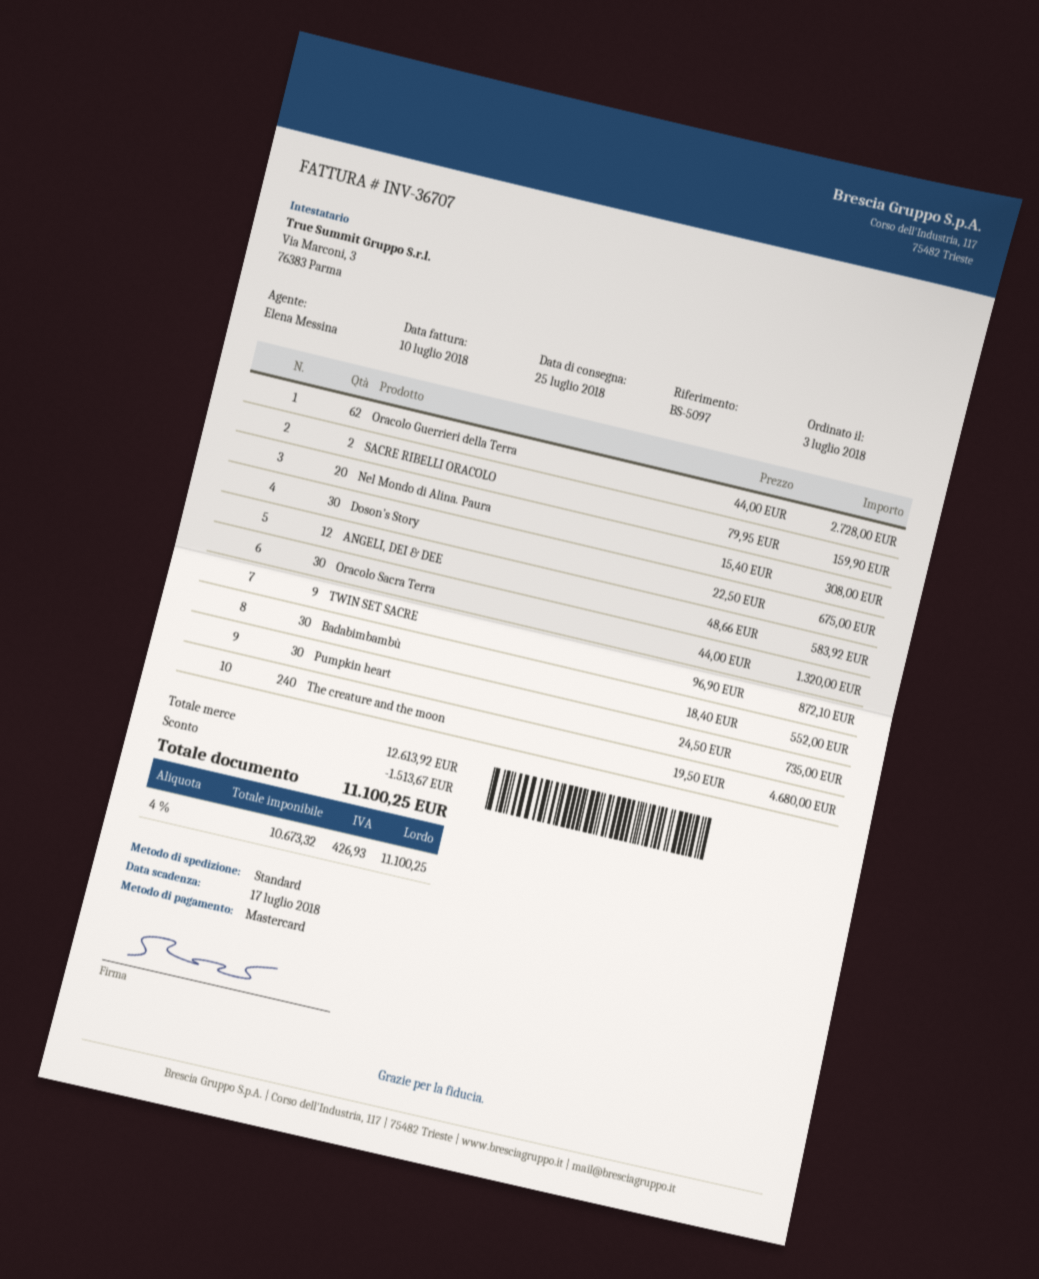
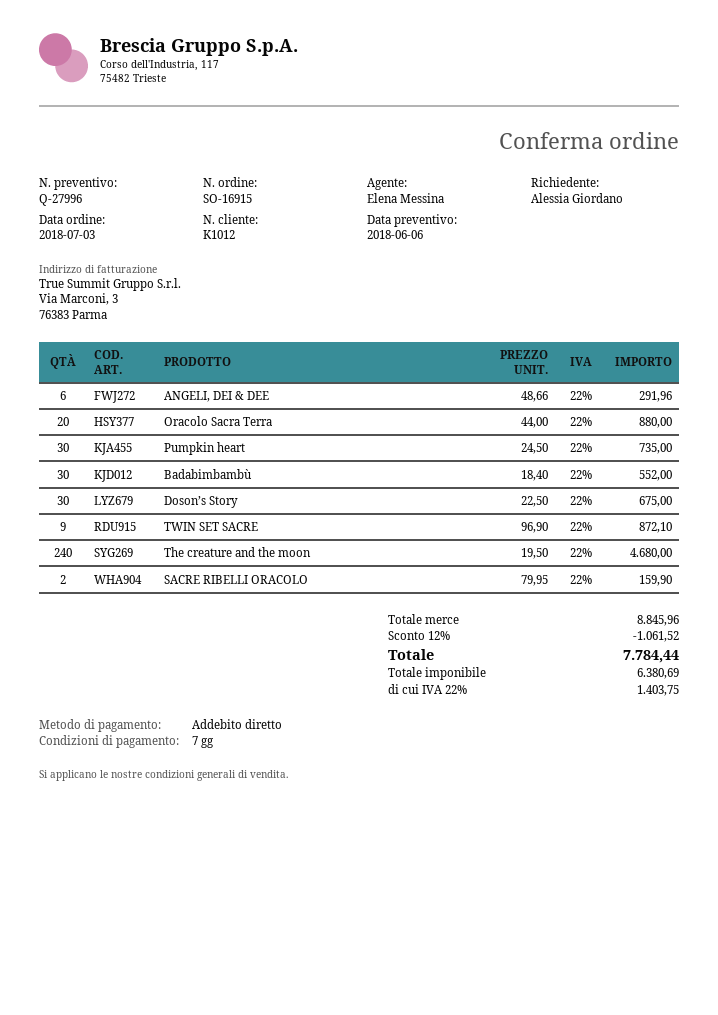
payment method: Mastercard -> direct debit
Oracolo Guerrieri della Terra: 62 x 44.00 = 2728.00 -> none
Nel Mondo di Alina. Paura: 20 x 15.40 = 308.00 -> none
ANGELI, DEI & DEE: 12 x 48.66 = 583.92 -> 6 x 48.66 = 291.96
Oracolo Sacra Terra: 30 x 44.00 = 1320.00 -> 20 x 44.00 = 880.00
subtotal: 12613.92 -> 8845.96
discount: 1513.67 -> 1061.52
net: 10673.32 -> 6380.69
tax: 4% = 426.93 -> 22% = 1403.75
total: 11100.25 -> 7784.44

